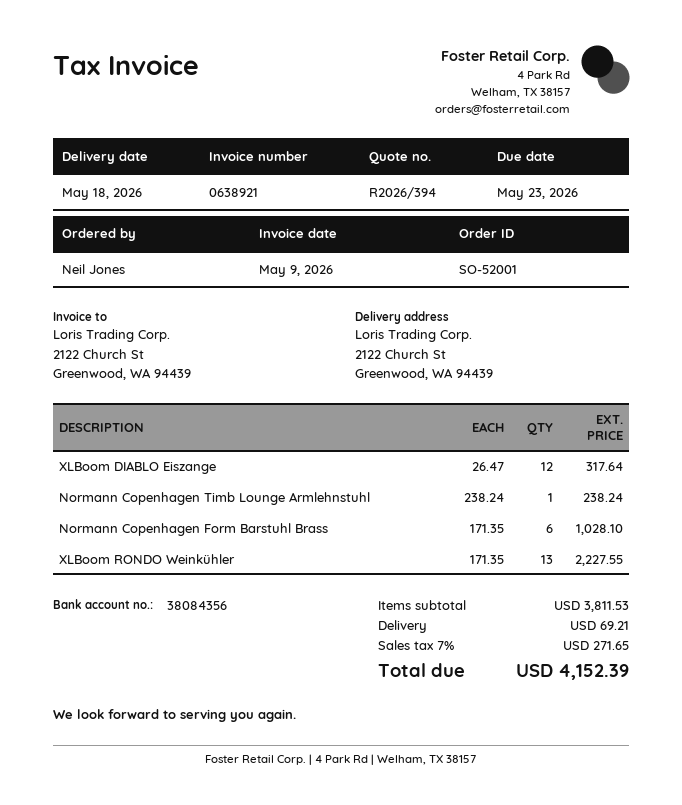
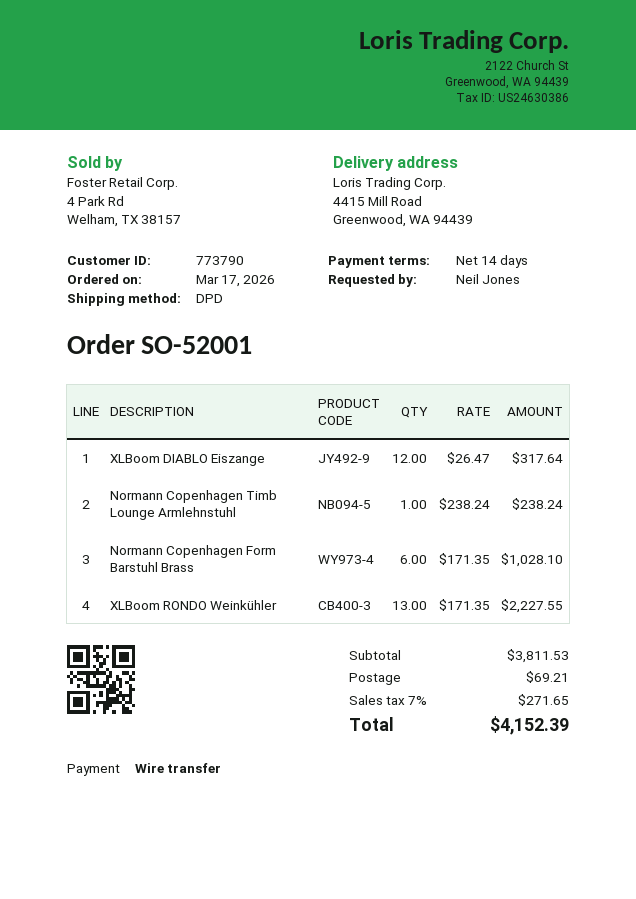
ship to: 2122 Church St, Greenwood, WA 94439 -> 4415 Mill Road, Greenwood, WA 94439

